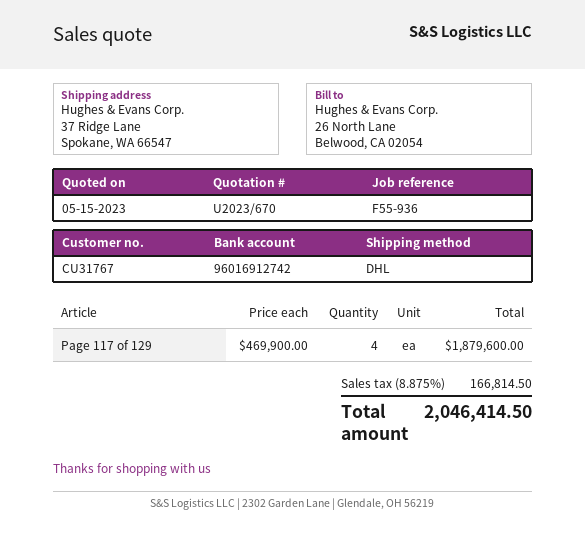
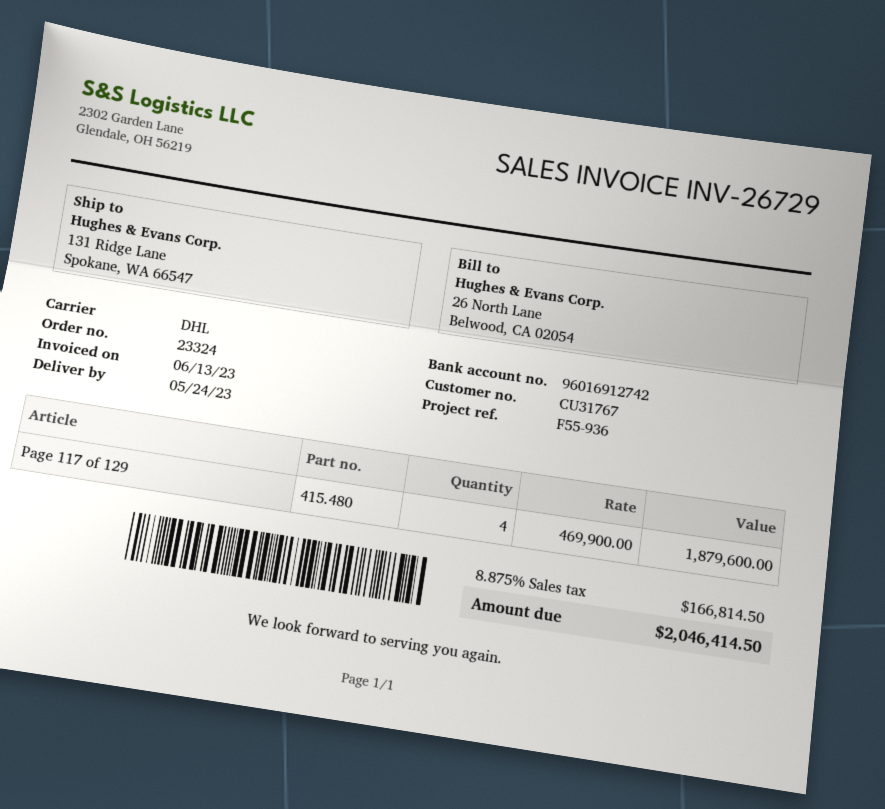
ship to: 37 Ridge Lane, Spokane, WA 66547 -> 131 Ridge Lane, Spokane, WA 66547

